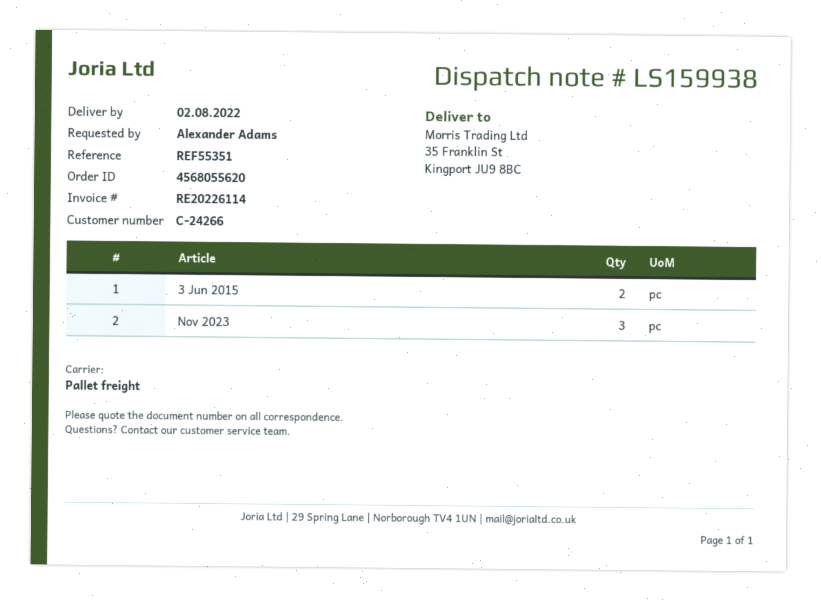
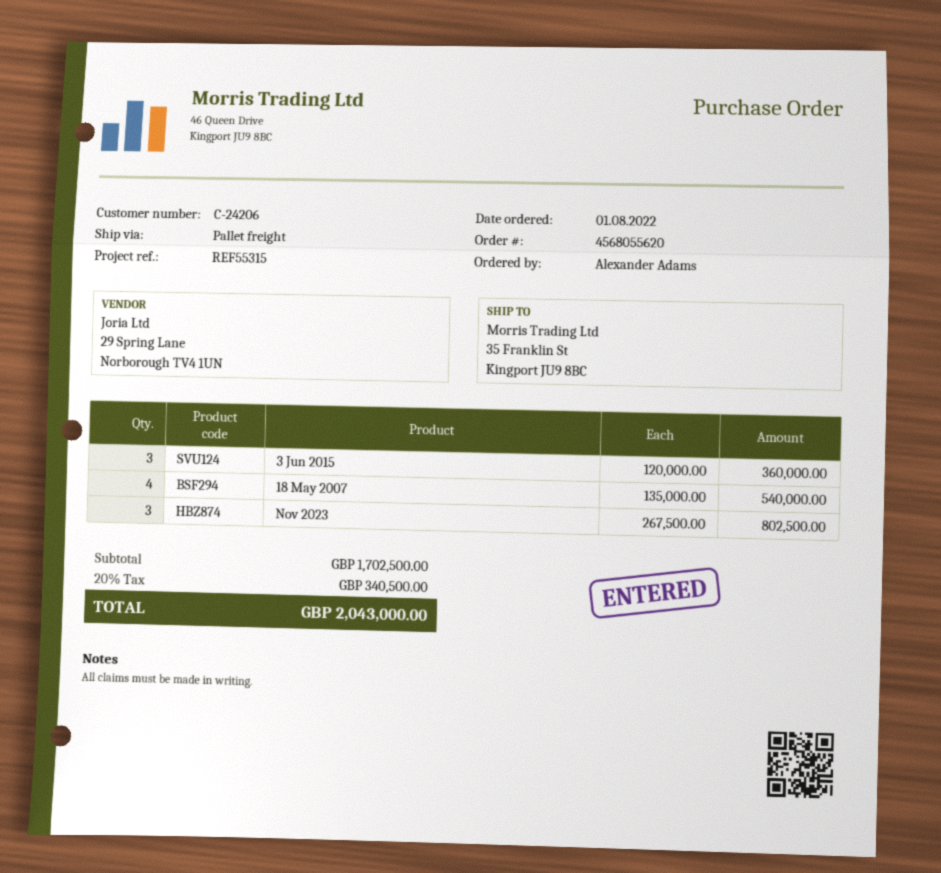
customer number: C-24266 -> C-24206
reference: REF55351 -> REF55315
3 Jun 2015: 2 -> 3
18 May 2007: none -> 4

